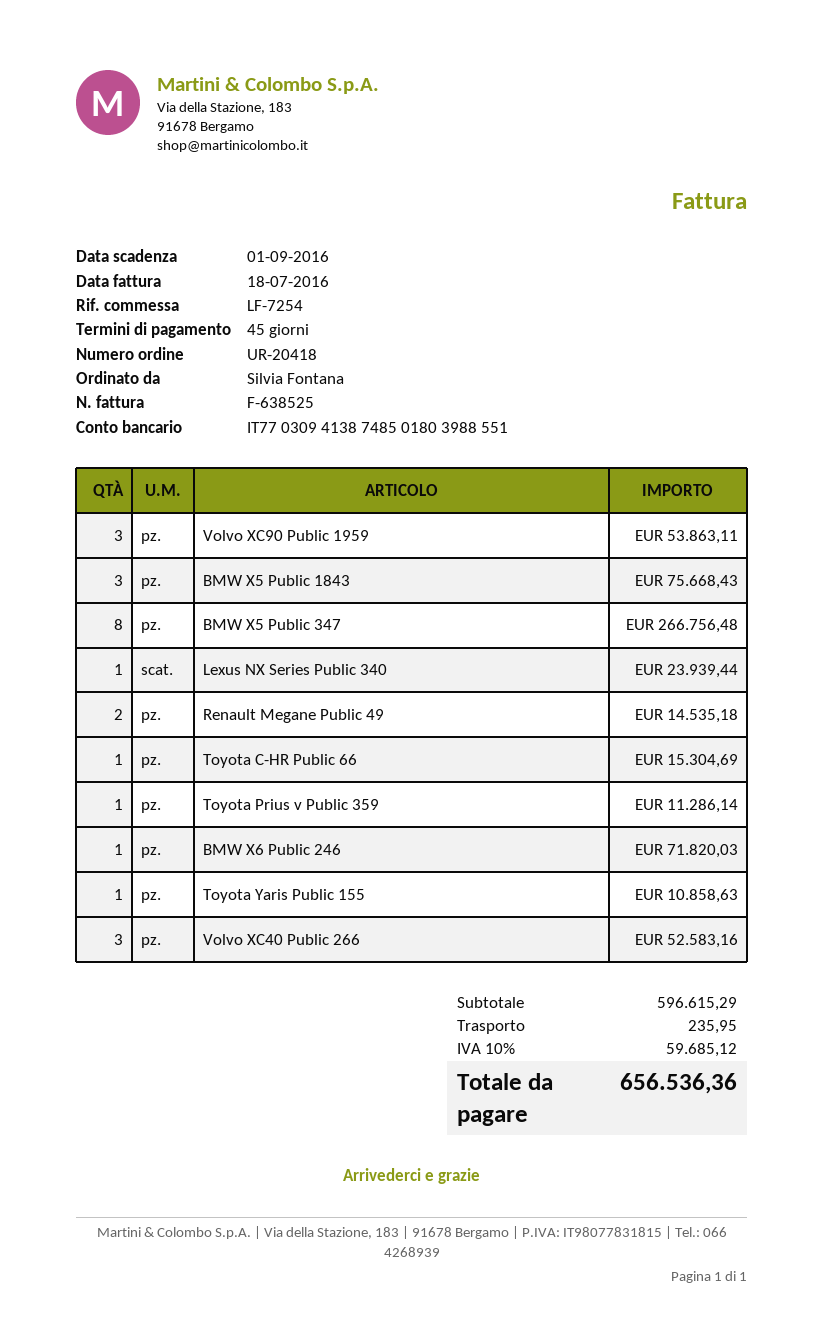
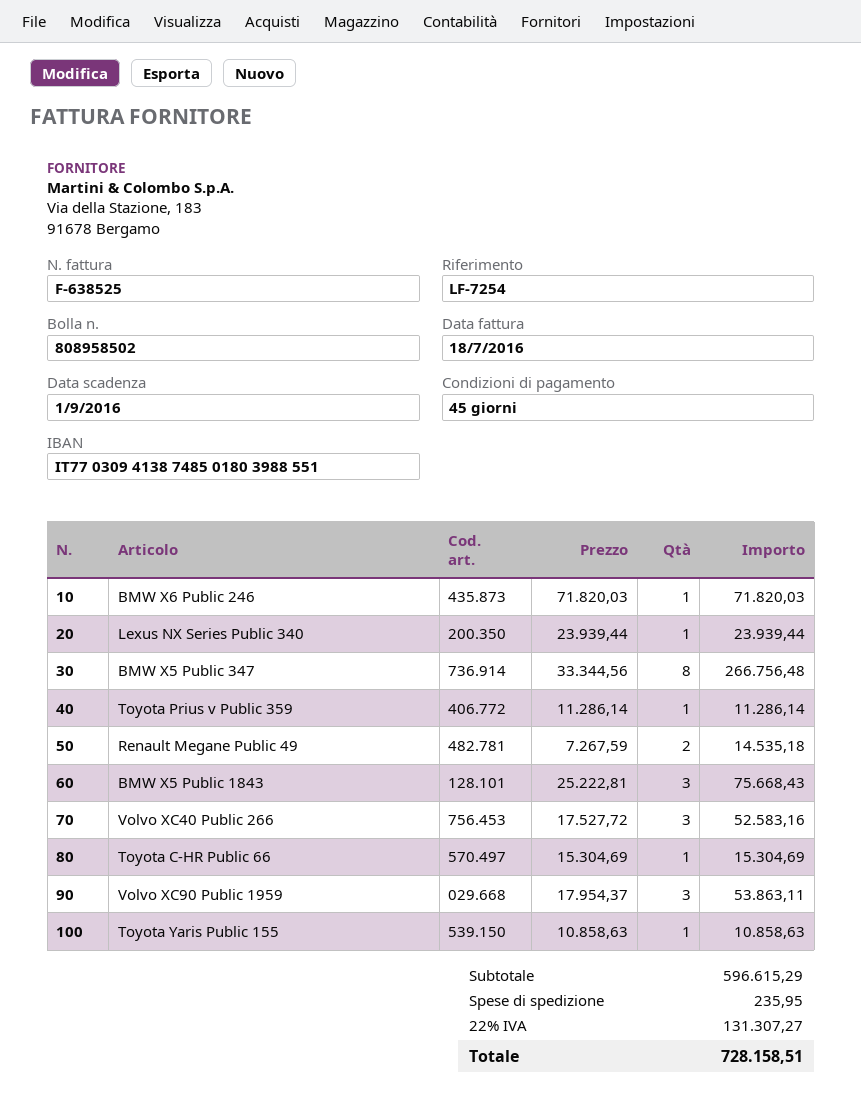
tax: 10% = 59685.12 -> 22% = 131307.27
total: 656536.36 -> 728158.51

